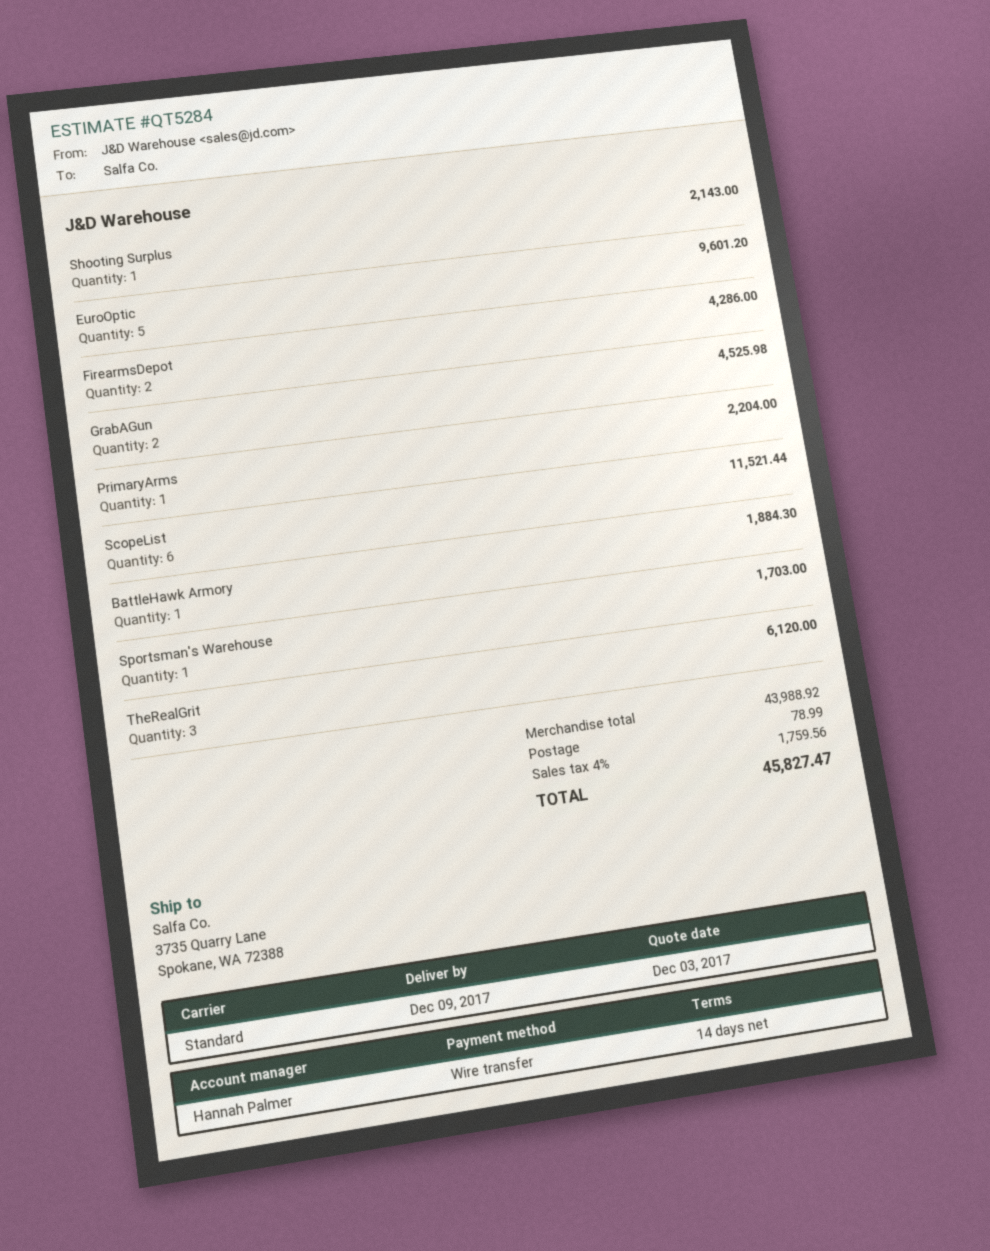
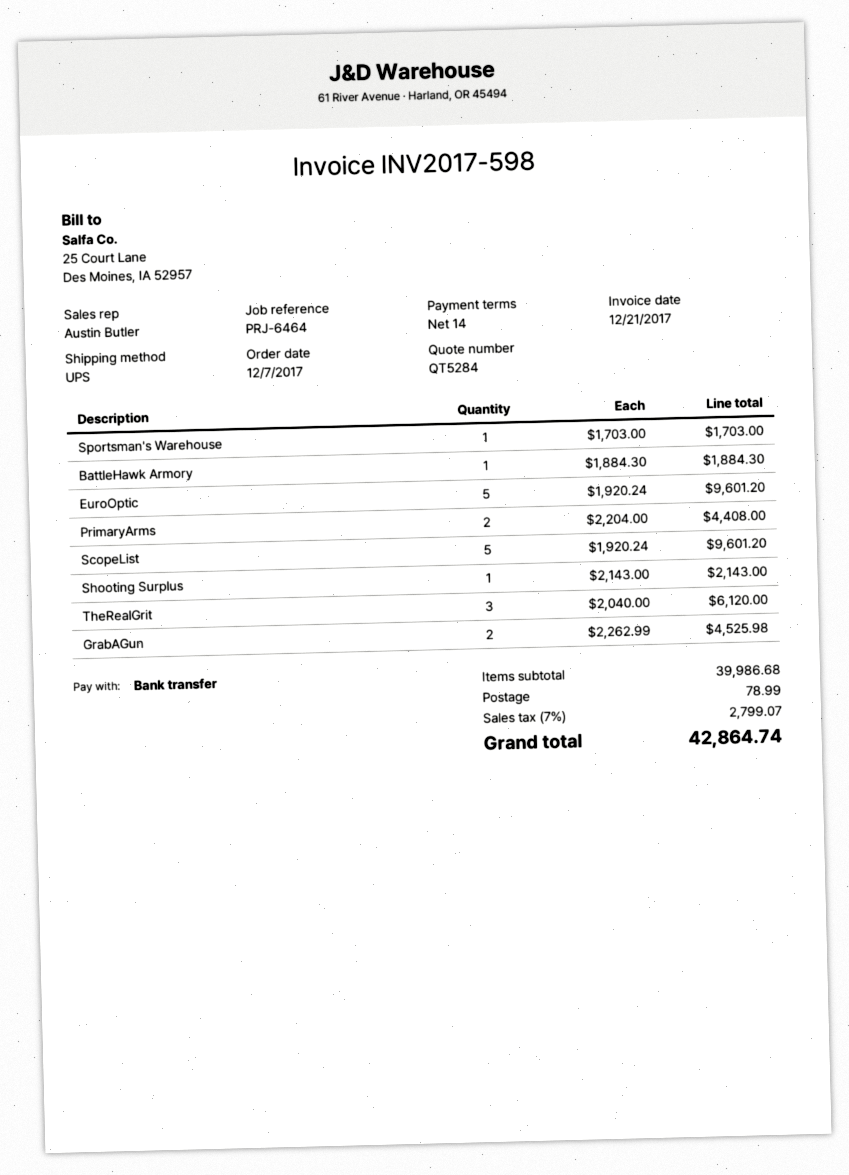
sales rep: Hannah Palmer -> Austin Butler
shipping method: standard -> UPS
FirearmsDepot: 2 for 4286.00 -> none
PrimaryArms: 1 for 2204.00 -> 2 for 4408.00
ScopeList: 6 for 11521.44 -> 5 for 9601.20
subtotal: 43988.92 -> 39986.68
tax: 4% = 1759.56 -> 7% = 2799.07
total: 45827.47 -> 42864.74

